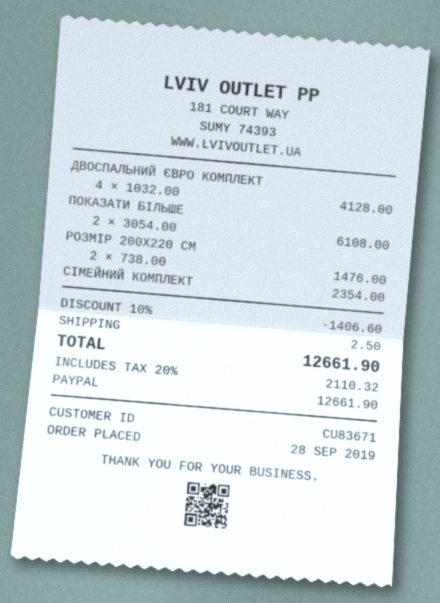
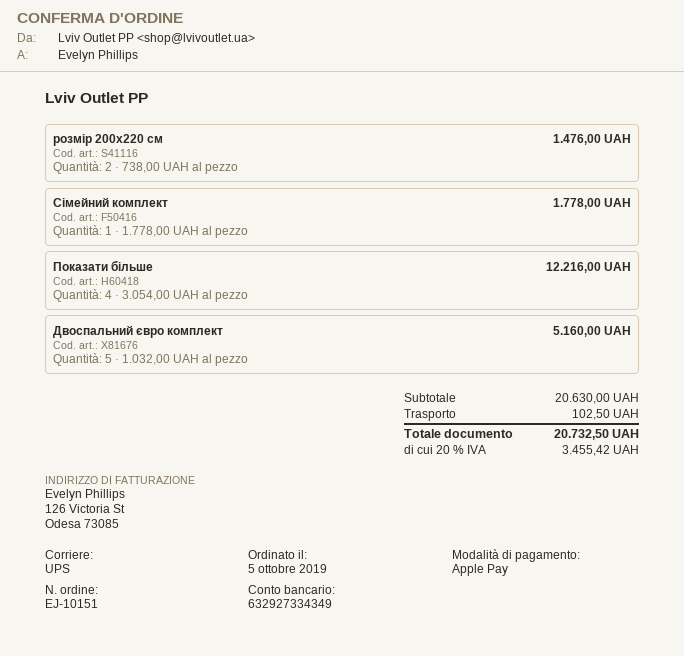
order date: 2019-09-28 -> 2019-10-05
payment method: PayPal -> Apple Pay
ДВОСПАЛЬНИЙ ЄВРО КОМПЛЕКТ: 4 x 1032.00 = 4128.00 -> 5 x 1032.00 = 5160.00
ПОКАЗАТИ БІЛЬШЕ: 2 x 3054.00 = 6108.00 -> 4 x 3054.00 = 12216.00
СІМЕЙНИЙ КОМПЛЕКТ: 1 x 2354.00 = 2354.00 -> 1 x 1778.00 = 1778.00
discount: 10% = 1406.60 -> none
shipping: 2.50 -> 102.50
tax: 20% = 2110.32 -> 20% = 3455.42
total: 12661.90 -> 20732.50

